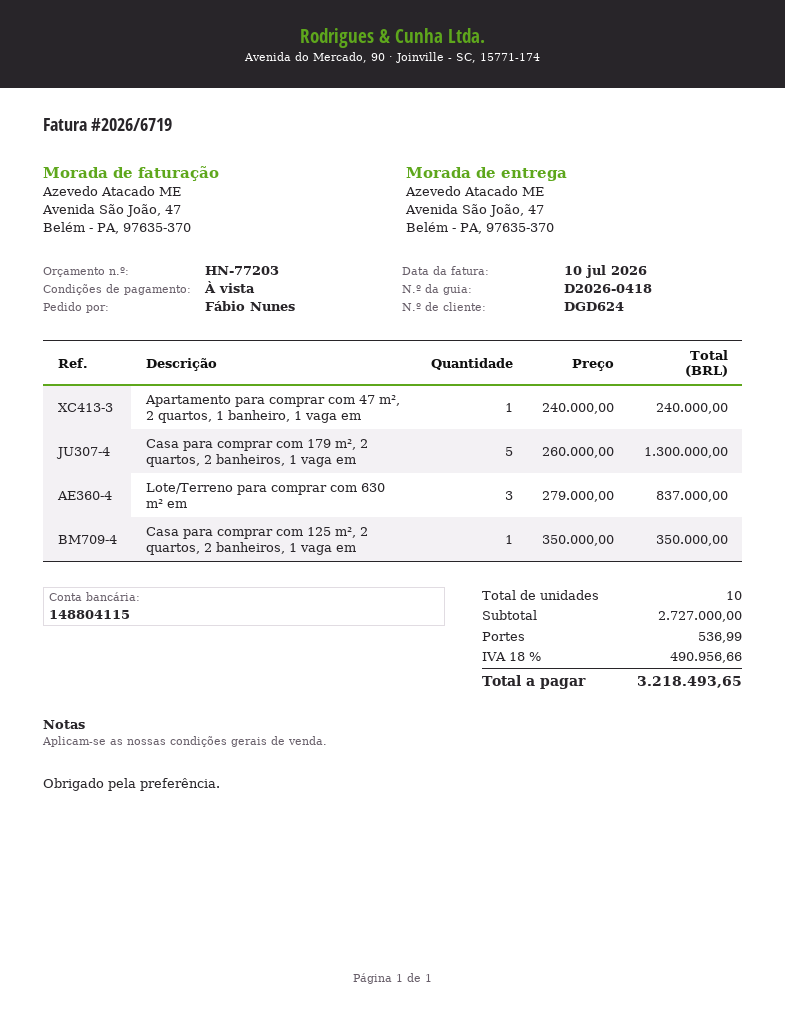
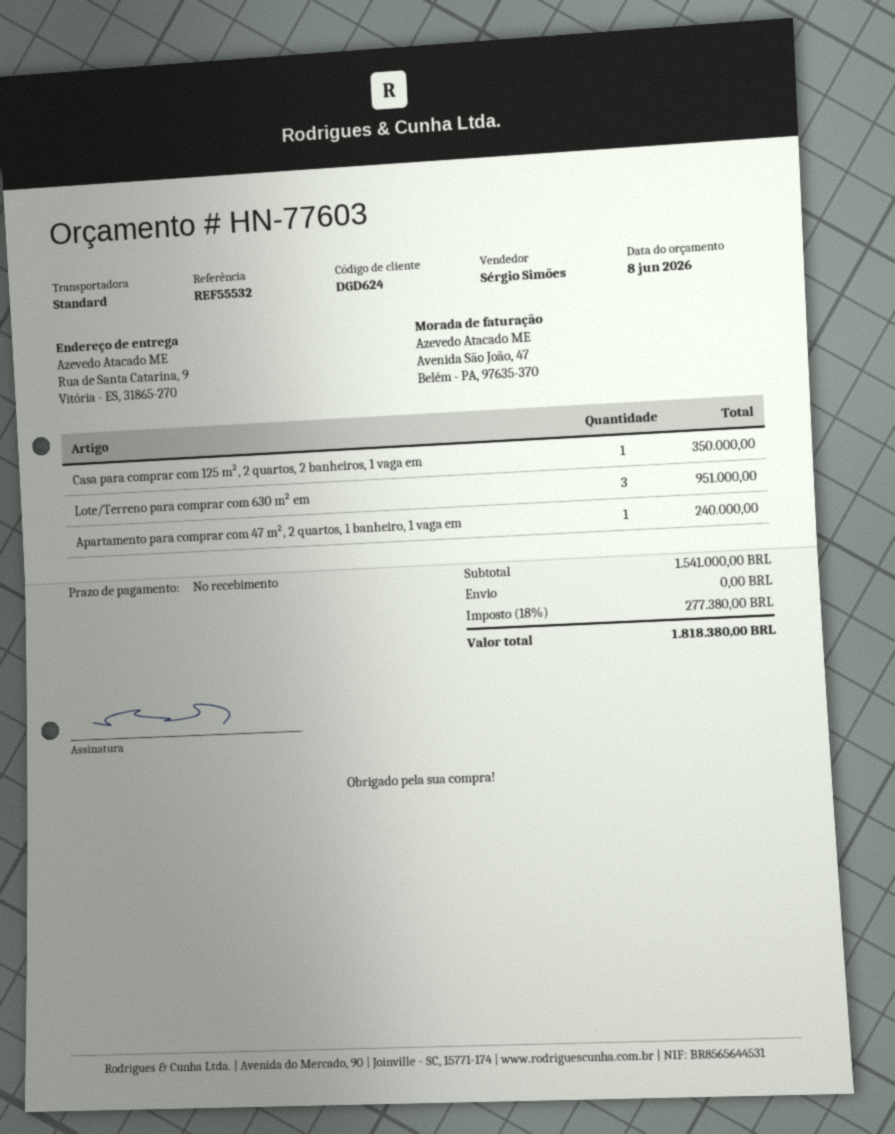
quote number: HN-77203 -> HN-77603
ship to: Avenida São João, 47, Belém - PA, 97635-370 -> Rua de Santa Catarina, 9, Vitória - ES, 31865-270
Casa para comprar com 179 m², 2 quartos, 2 banheiros, 1 vaga em: 5 for 1300000.00 -> none
Lote/Terreno para comprar com 630 m² em: 3 for 837000.00 -> 3 for 951000.00
subtotal: 2727000.00 -> 1541000.00
shipping: 536.99 -> 0.00
tax: 18% = 490956.66 -> 18% = 277380.00
total: 3218493.65 -> 1818380.00

